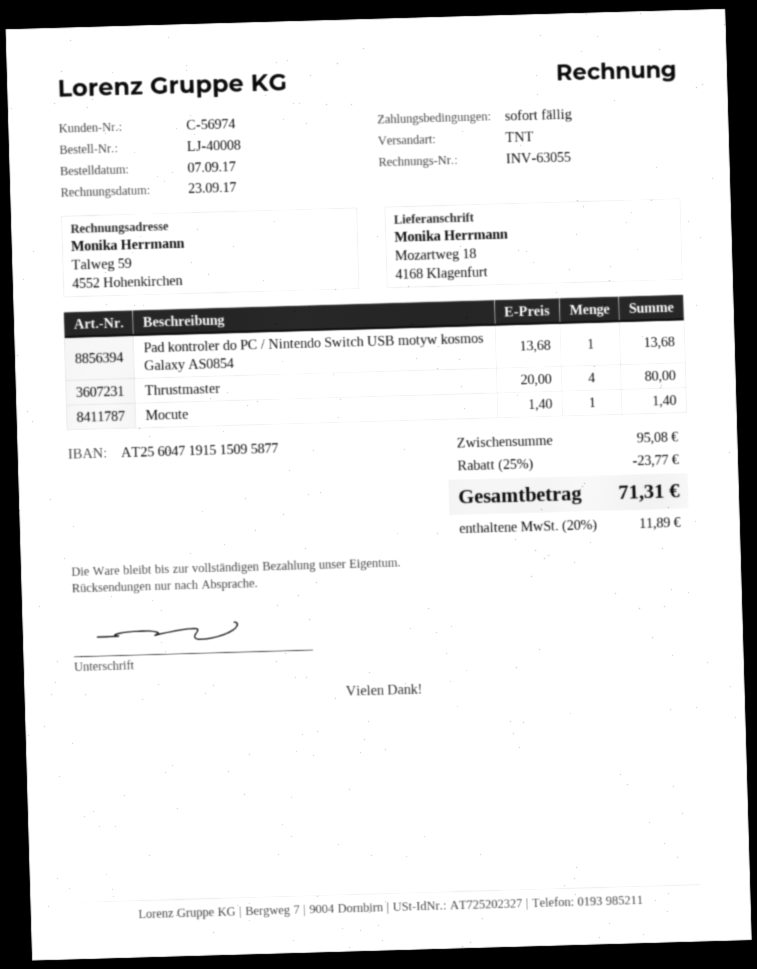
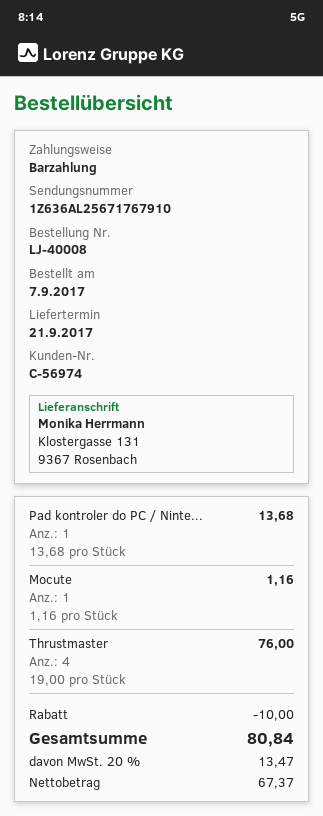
ship to: Mozartweg 18, 4168 Klagenfurt -> Klostergasse 131, 9367 Rosenbach
Thrustmaster: 4 x 20.00 = 80.00 -> 4 x 19.00 = 76.00
Mocute: 1 x 1.40 = 1.40 -> 1 x 1.16 = 1.16
discount: 23.77 -> 10.00
tax: 20% = 11.89 -> 20% = 13.47
total: 71.31 -> 80.84

